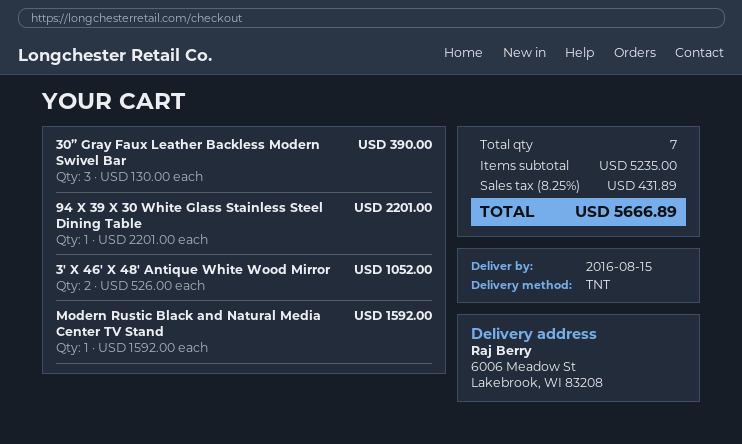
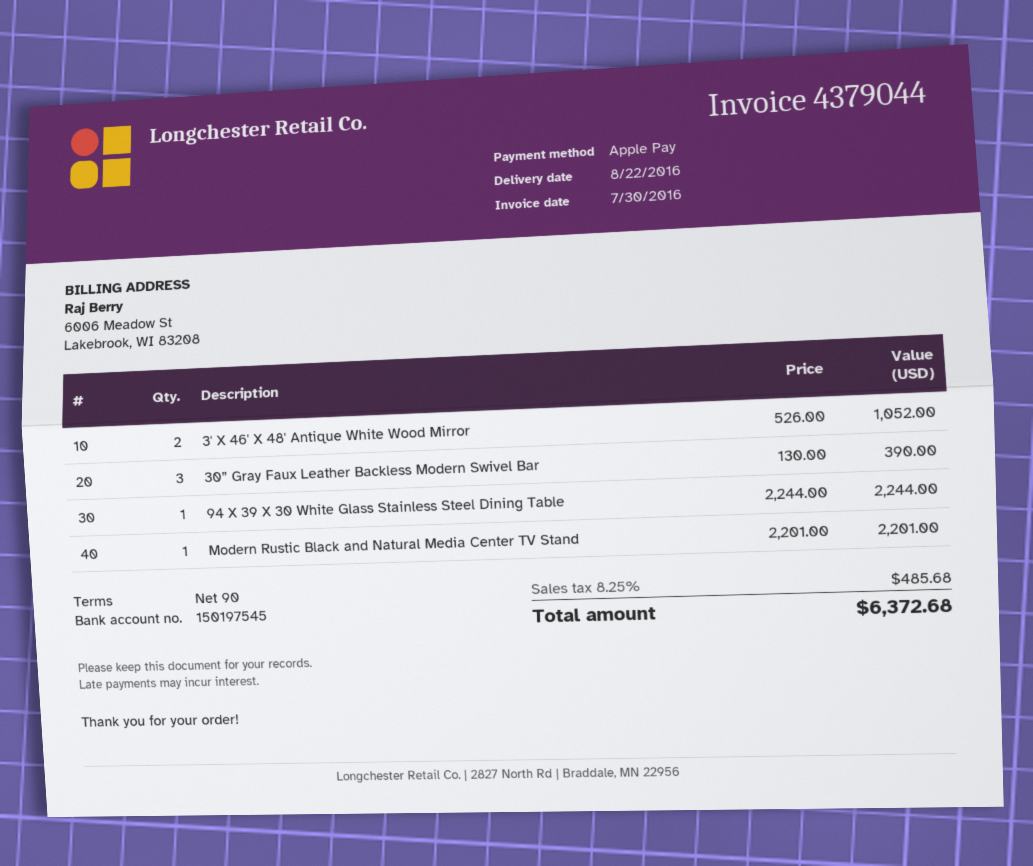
delivery date: 2016-08-15 -> 2016-08-22
94 X 39 X 30 White Glass Stainless Steel Dining Table: 1 x 2201.00 = 2201.00 -> 1 x 2244.00 = 2244.00
Modern Rustic Black and Natural Media Center TV Stand: 1 x 1592.00 = 1592.00 -> 1 x 2201.00 = 2201.00
tax: 8.25% = 431.89 -> 8.25% = 485.68
total: 5666.89 -> 6372.68

